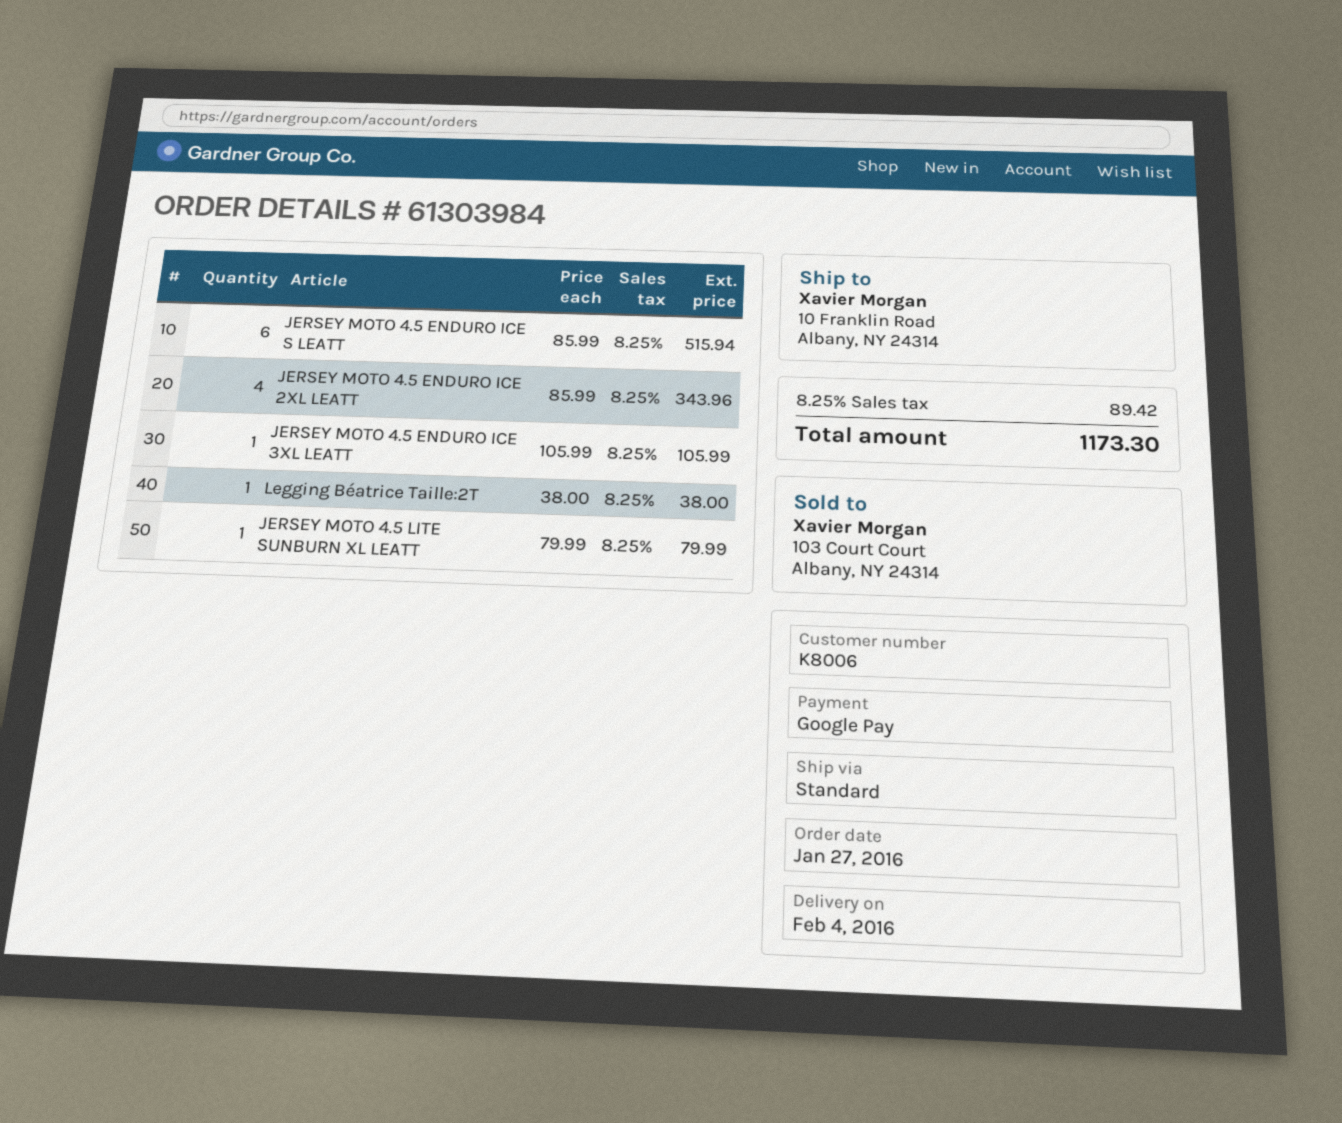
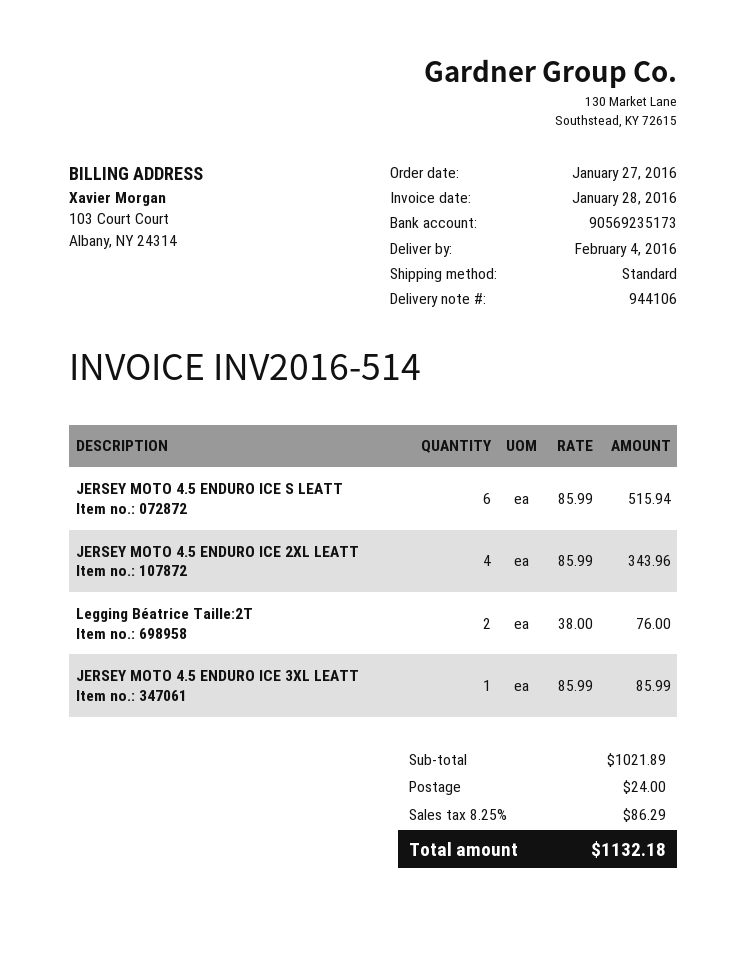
JERSEY MOTO 4.5 ENDURO ICE 3XL LEATT: 1 x 105.99 = 105.99 -> 1 x 85.99 = 85.99
Legging Béatrice Taille:2T: 1 x 38.00 = 38.00 -> 2 x 38.00 = 76.00
JERSEY MOTO 4.5 LITE SUNBURN XL LEATT: 1 x 79.99 = 79.99 -> none
shipping: none -> 24.00
tax: 8.25% = 89.42 -> 8.25% = 86.29
total: 1173.30 -> 1132.18

